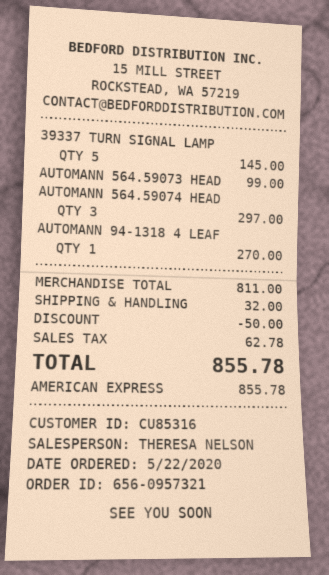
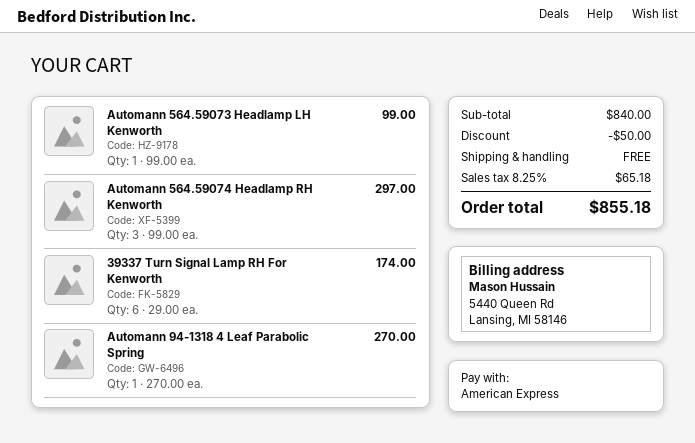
39337 TURN SIGNAL LAMP: 5 for 145.00 -> 6 for 174.00
subtotal: 811.00 -> 840.00
shipping: 32.00 -> 0.00
tax: 62.78 -> 65.18
total: 855.78 -> 855.18

